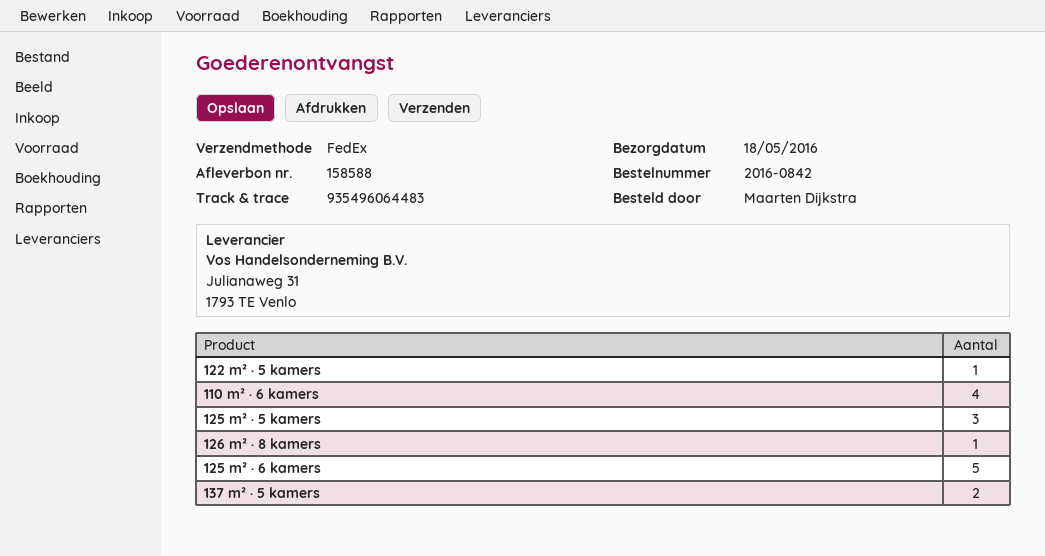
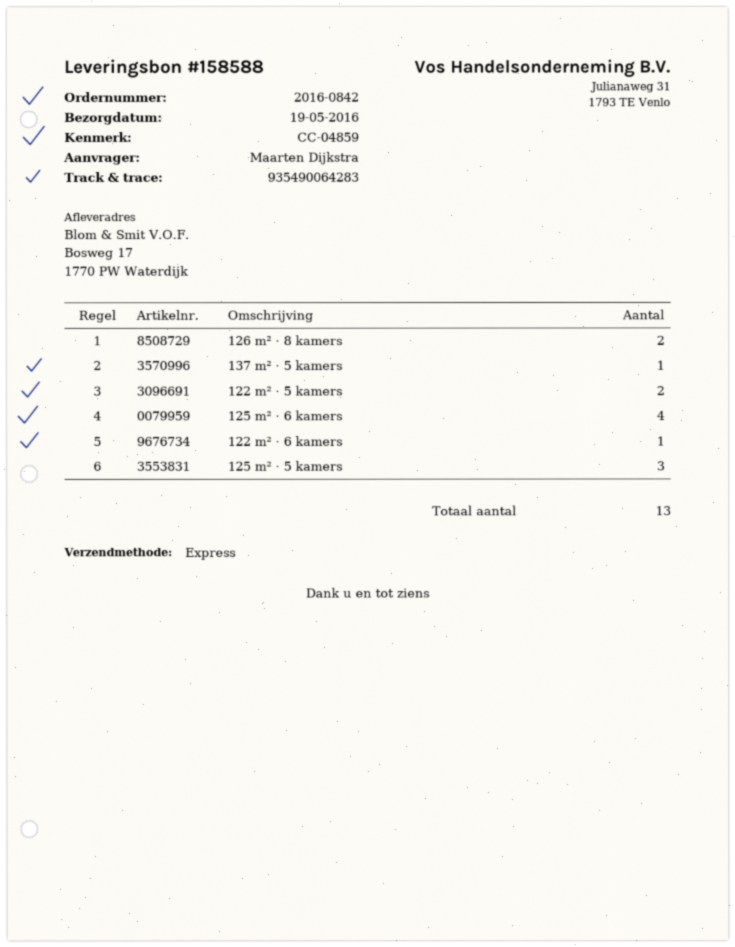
delivery date: 2016-05-18 -> 2016-05-19
shipping method: FedEx -> express
tracking number: 935496064483 -> 935490064283
122 m² · 5 kamers: 1 -> 2
110 m² · 6 kamers: 4 -> none
126 m² · 8 kamers: 1 -> 2
125 m² · 6 kamers: 5 -> 4
137 m² · 5 kamers: 2 -> 1
122 m² · 6 kamers: none -> 1

